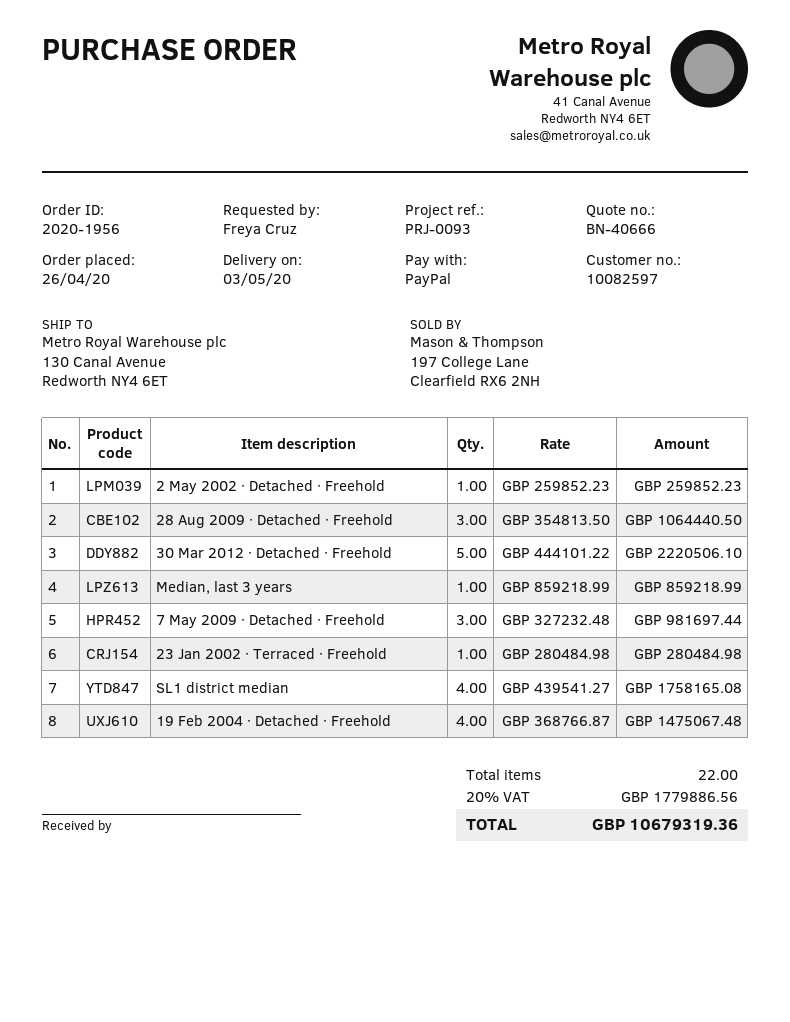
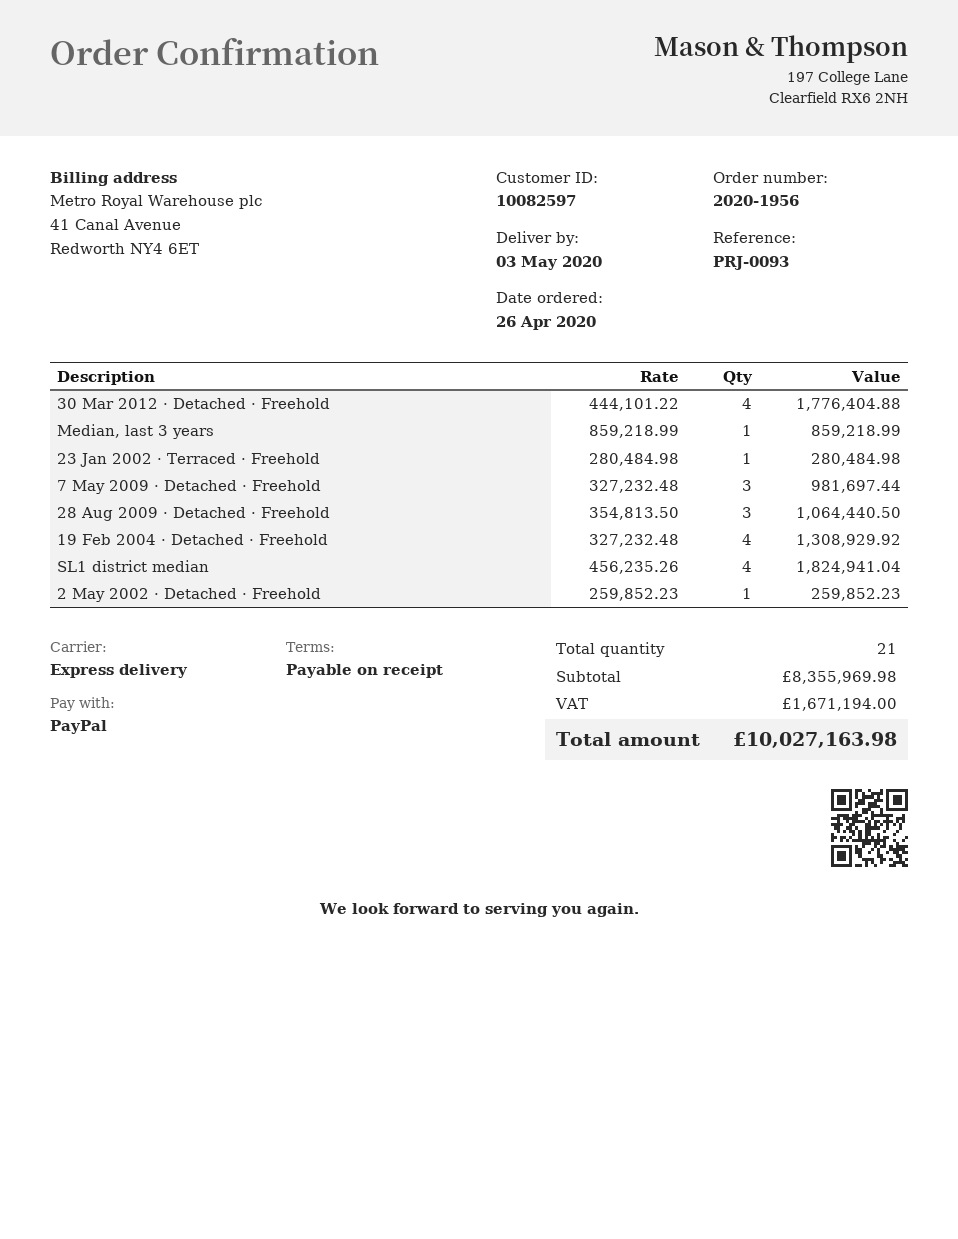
30 Mar 2012 · Detached · Freehold: 5 x 444101.22 = 2220506.10 -> 4 x 444101.22 = 1776404.88
SL1 district median: 4 x 439541.27 = 1758165.08 -> 4 x 456235.26 = 1824941.04
19 Feb 2004 · Detached · Freehold: 4 x 368766.87 = 1475067.48 -> 4 x 327232.48 = 1308929.92
total quantity: 22 -> 21
tax: 1779886.56 -> 1671194.00
total: 10679319.36 -> 10027163.98

